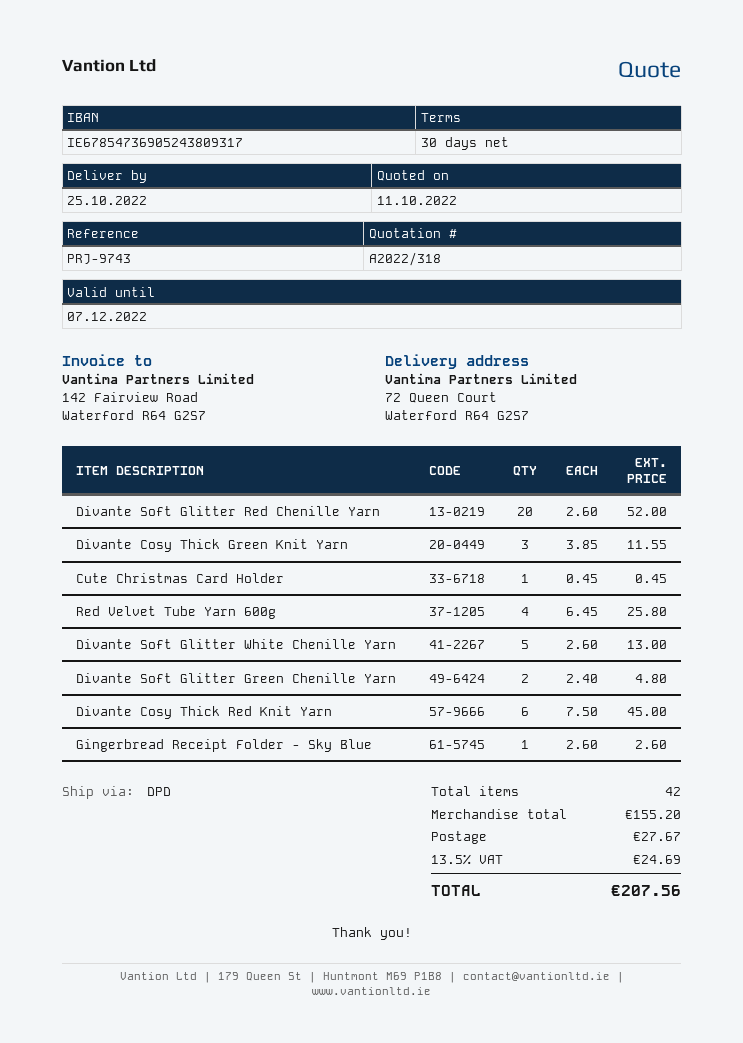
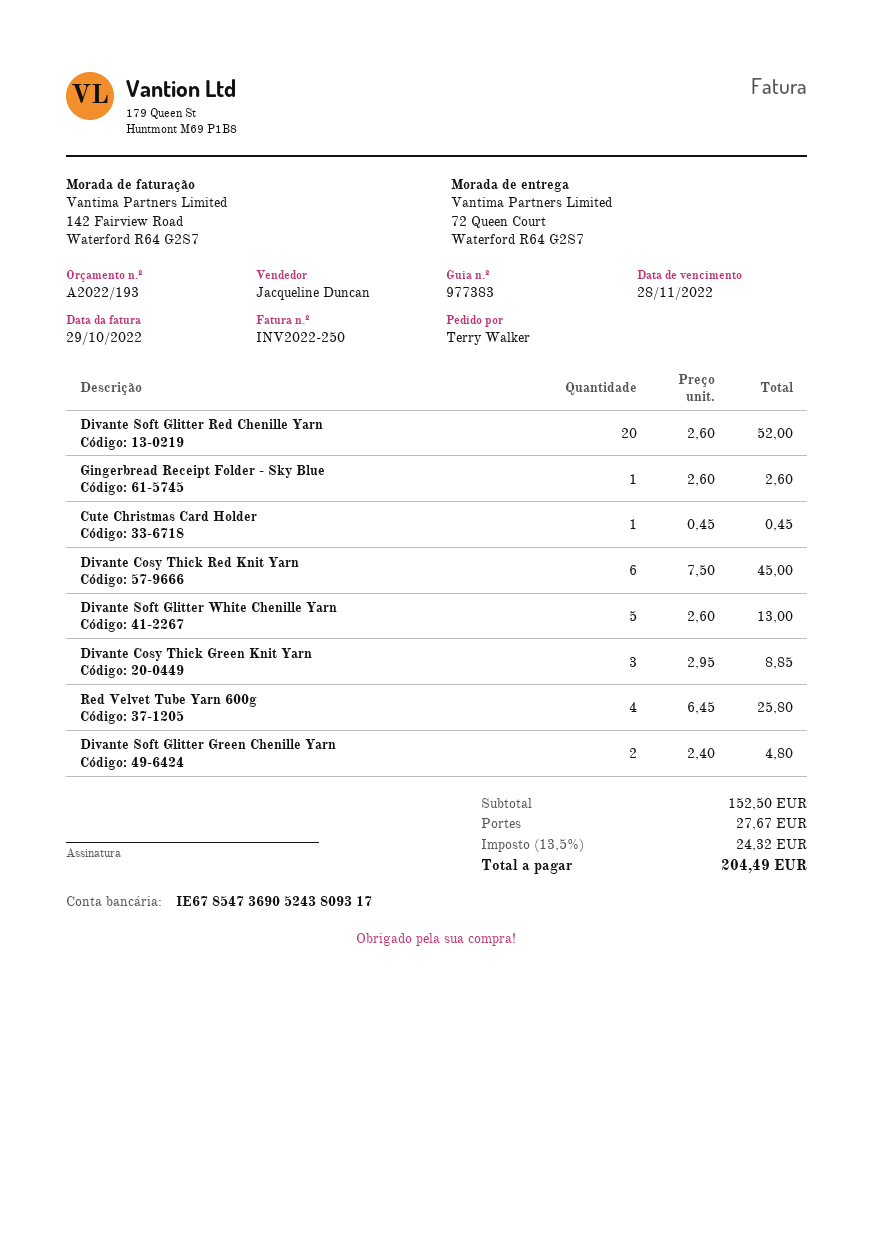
quote number: A2022/318 -> A2022/193
Divante Cosy Thick Green Knit Yarn: 3 x 3.85 = 11.55 -> 3 x 2.95 = 8.85
subtotal: 155.20 -> 152.50
tax: 13.5% = 24.69 -> 13.5% = 24.32
total: 207.56 -> 204.49

